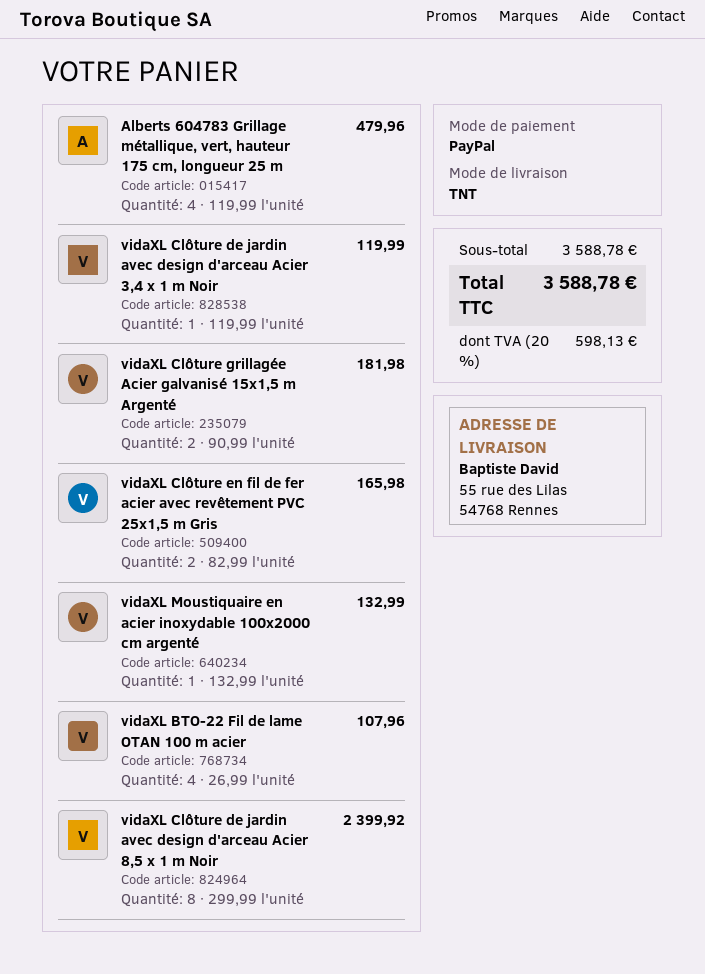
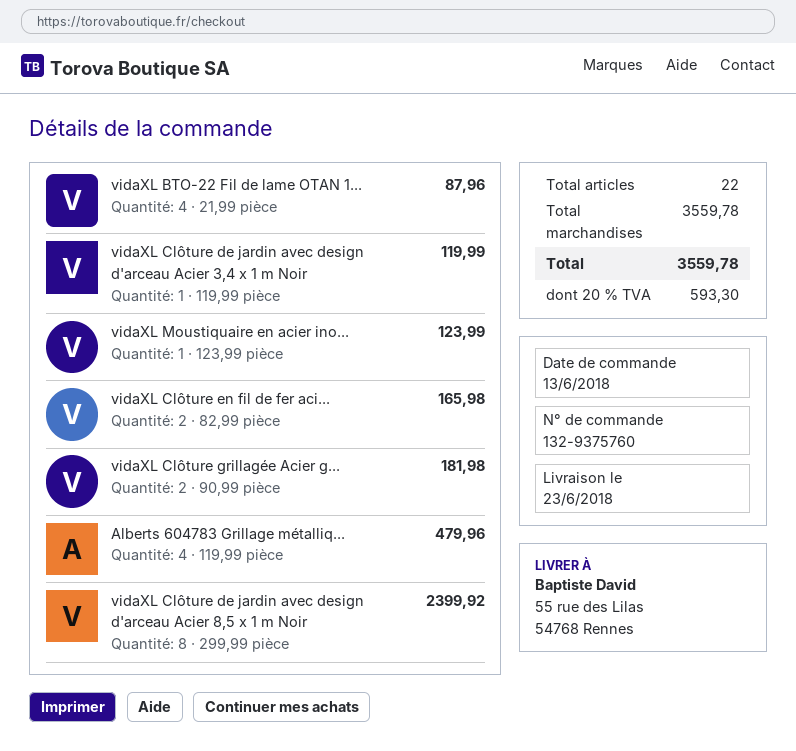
vidaXL Moustiquaire en acier inoxydable 100x2000 cm argenté: 1 x 132.99 = 132.99 -> 1 x 123.99 = 123.99
vidaXL BTO-22 Fil de lame OTAN 100 m acier: 4 x 26.99 = 107.96 -> 4 x 21.99 = 87.96
subtotal: 3588.78 -> 3559.78
tax: 20% = 598.13 -> 20% = 593.30
total: 3588.78 -> 3559.78

